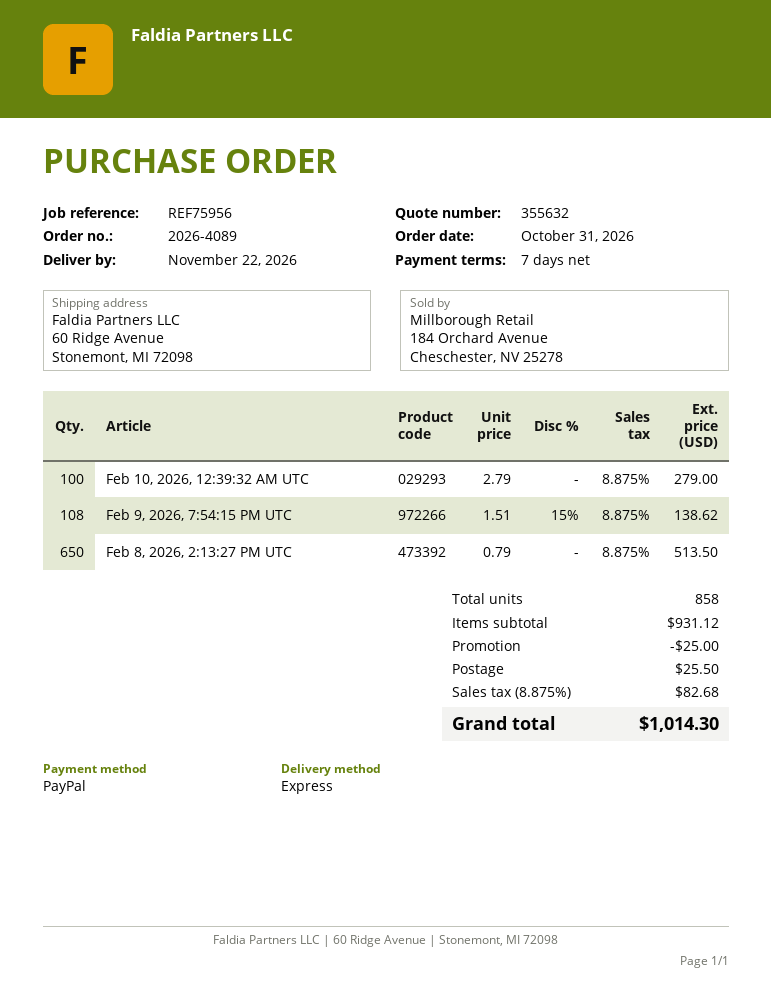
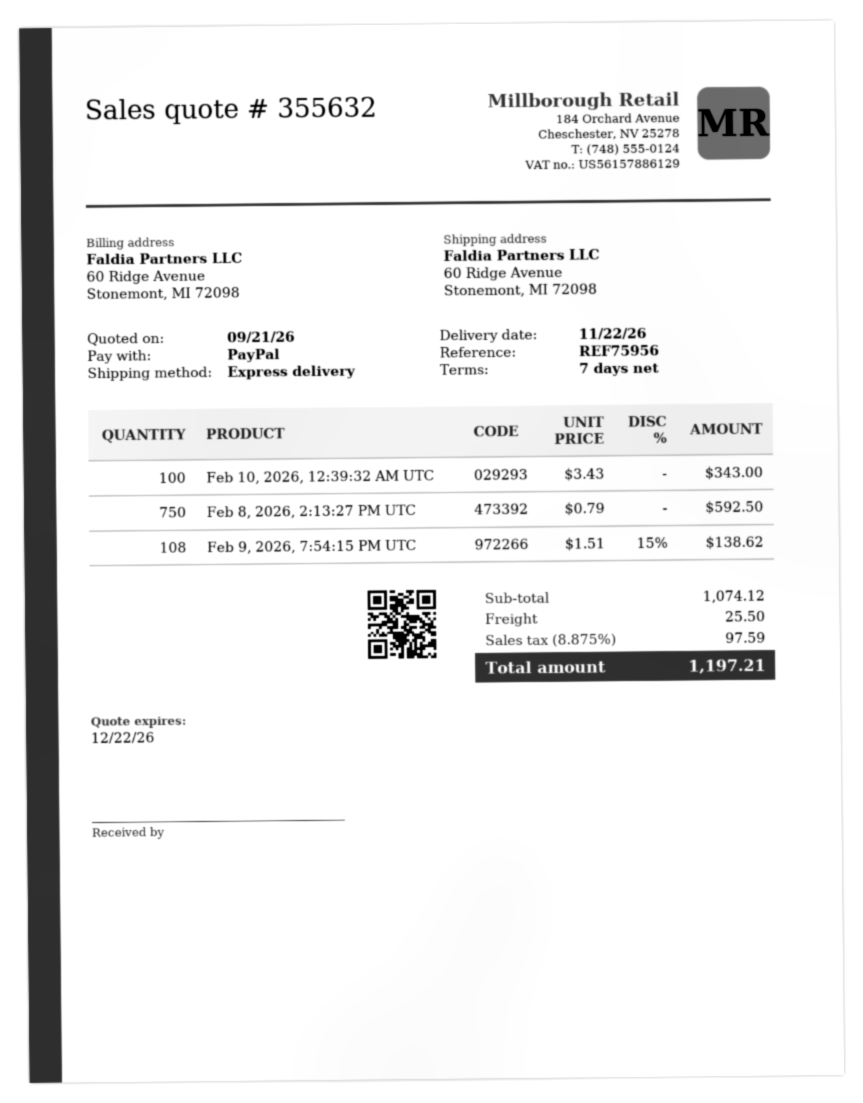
Feb 10, 2026, 12:39:32 AM UTC: 100 x 2.79 = 279.00 -> 100 x 3.43 = 343.00
Feb 8, 2026, 2:13:27 PM UTC: 650 x 0.79 = 513.50 -> 750 x 0.79 = 592.50
subtotal: 931.12 -> 1074.12
discount: 25.00 -> none
tax: 8.875% = 82.68 -> 8.875% = 97.59
total: 1014.30 -> 1197.21

